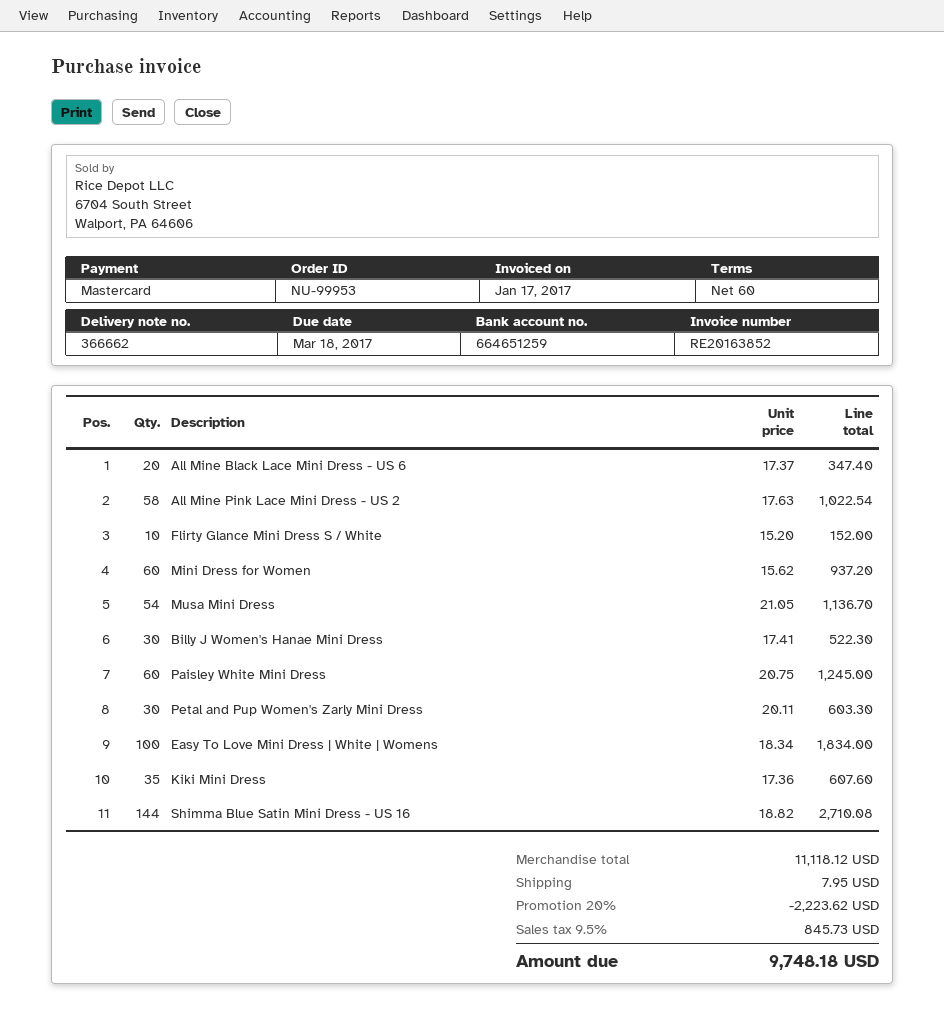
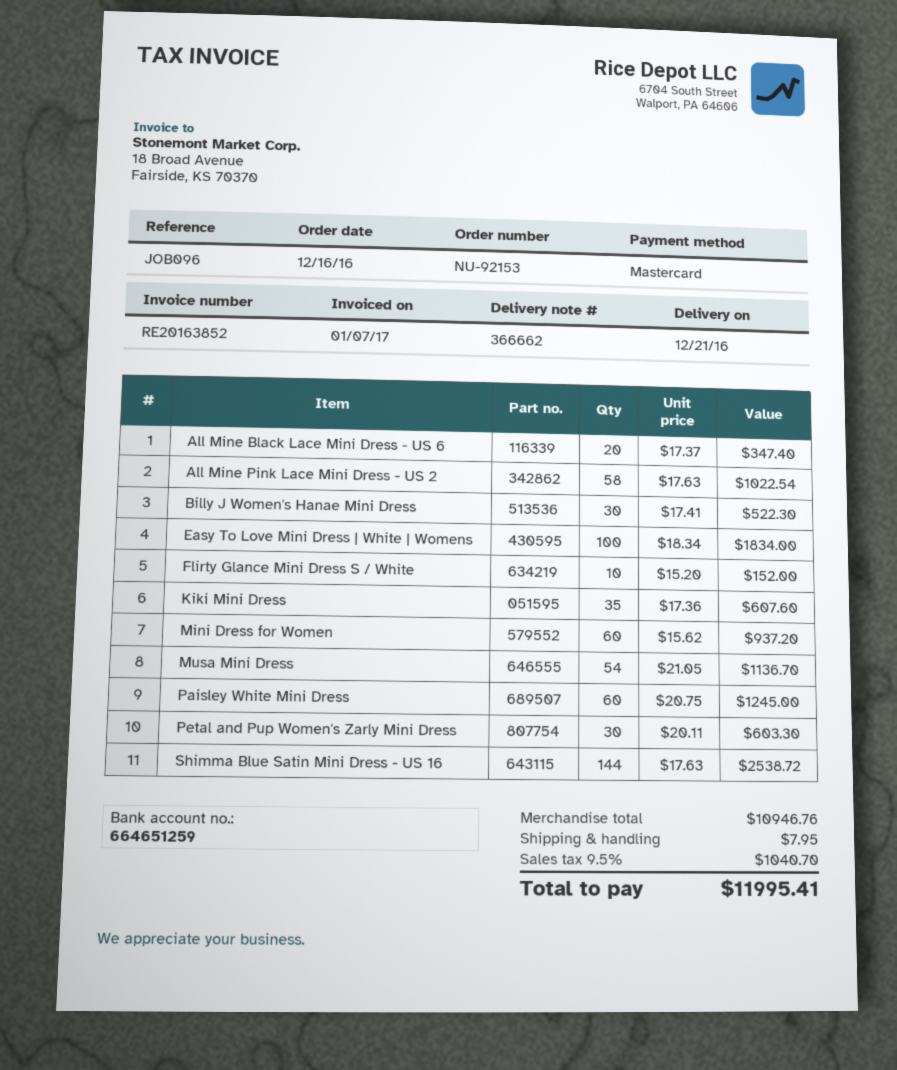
order number: NU-99953 -> NU-92153
invoice date: 2017-01-17 -> 2017-01-07
Shimma Blue Satin Mini Dress - US 16: 144 x 18.82 = 2710.08 -> 144 x 17.63 = 2538.72
subtotal: 11118.12 -> 10946.76
discount: 20% = 2223.62 -> none
tax: 9.5% = 845.73 -> 9.5% = 1040.70
total: 9748.18 -> 11995.41

